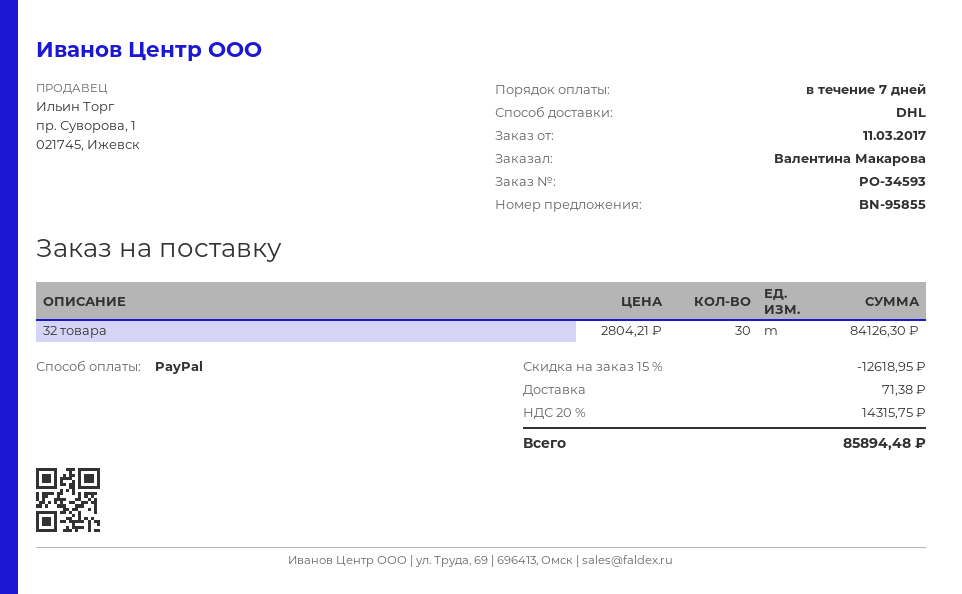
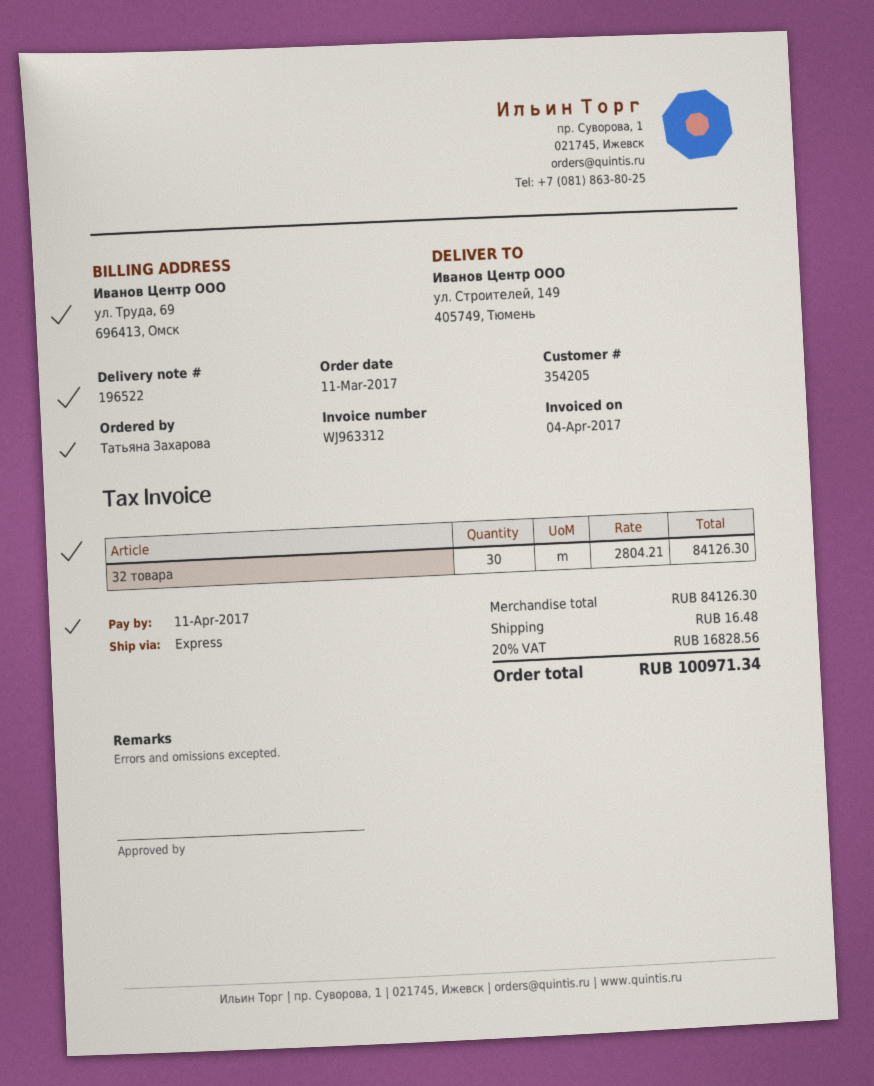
ordered by: Валентина Макарова -> Татьяна Захарова
shipping method: DHL -> express
discount: 15% = 12618.95 -> none
shipping: 71.38 -> 16.48
tax: 20% = 14315.75 -> 20% = 16828.56
total: 85894.48 -> 100971.34

